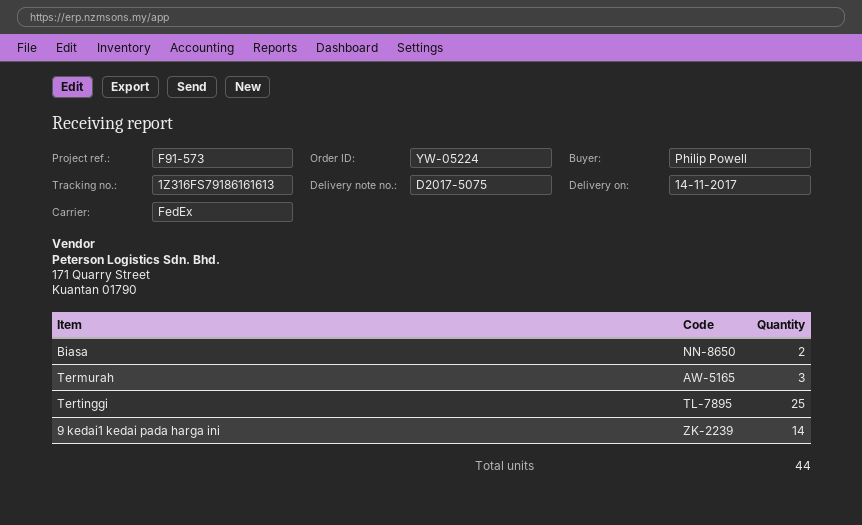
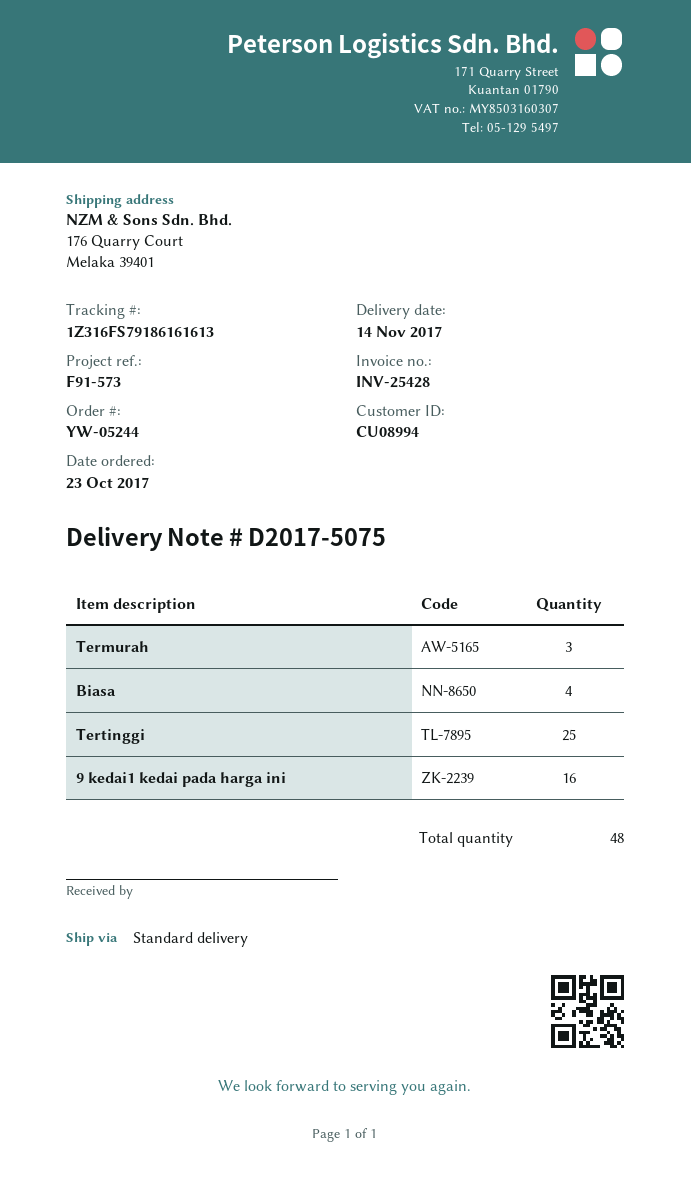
order number: YW-05224 -> YW-05244
shipping method: FedEx -> standard
Biasa: 2 -> 4
9 kedai1 kedai pada harga ini: 14 -> 16
total quantity: 44 -> 48

